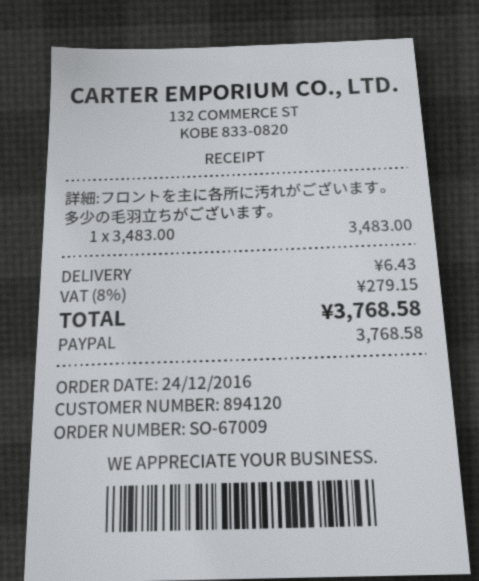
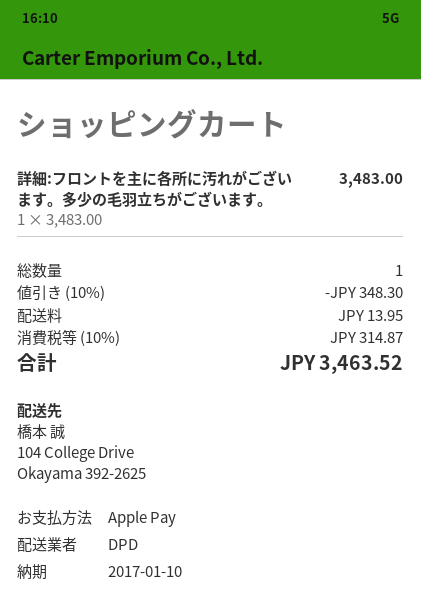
payment method: PayPal -> Apple Pay
discount: none -> 10% = 348.30
shipping: 6.43 -> 13.95
tax: 8% = 279.15 -> 10% = 314.87
total: 3768.58 -> 3463.52

